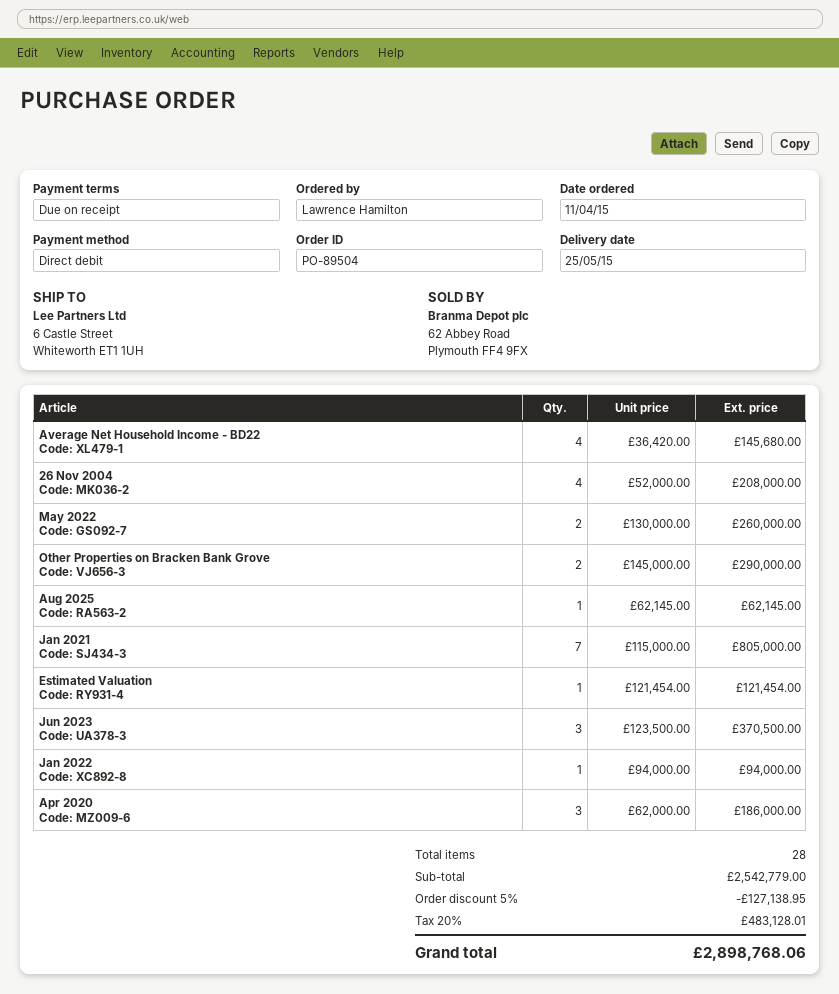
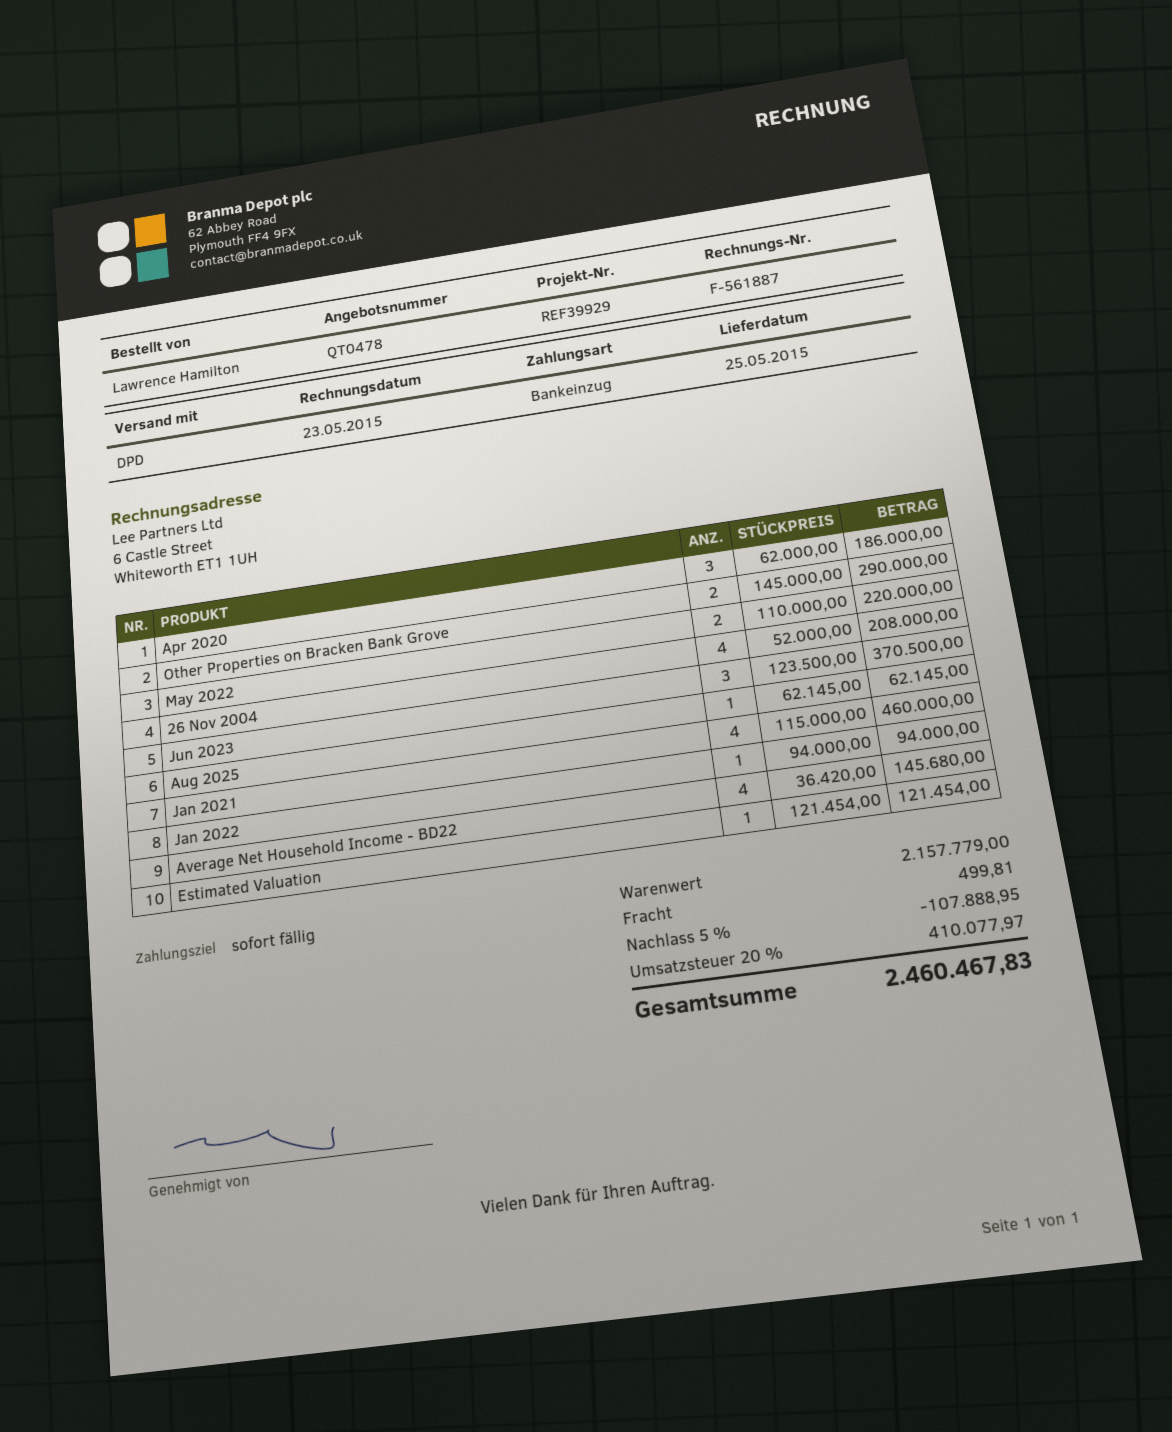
May 2022: 2 x 130000.00 = 260000.00 -> 2 x 110000.00 = 220000.00
Jan 2021: 7 x 115000.00 = 805000.00 -> 4 x 115000.00 = 460000.00
subtotal: 2542779.00 -> 2157779.00
discount: 5% = 127138.95 -> 5% = 107888.95
shipping: none -> 499.81
tax: 20% = 483128.01 -> 20% = 410077.97
total: 2898768.06 -> 2460467.83

